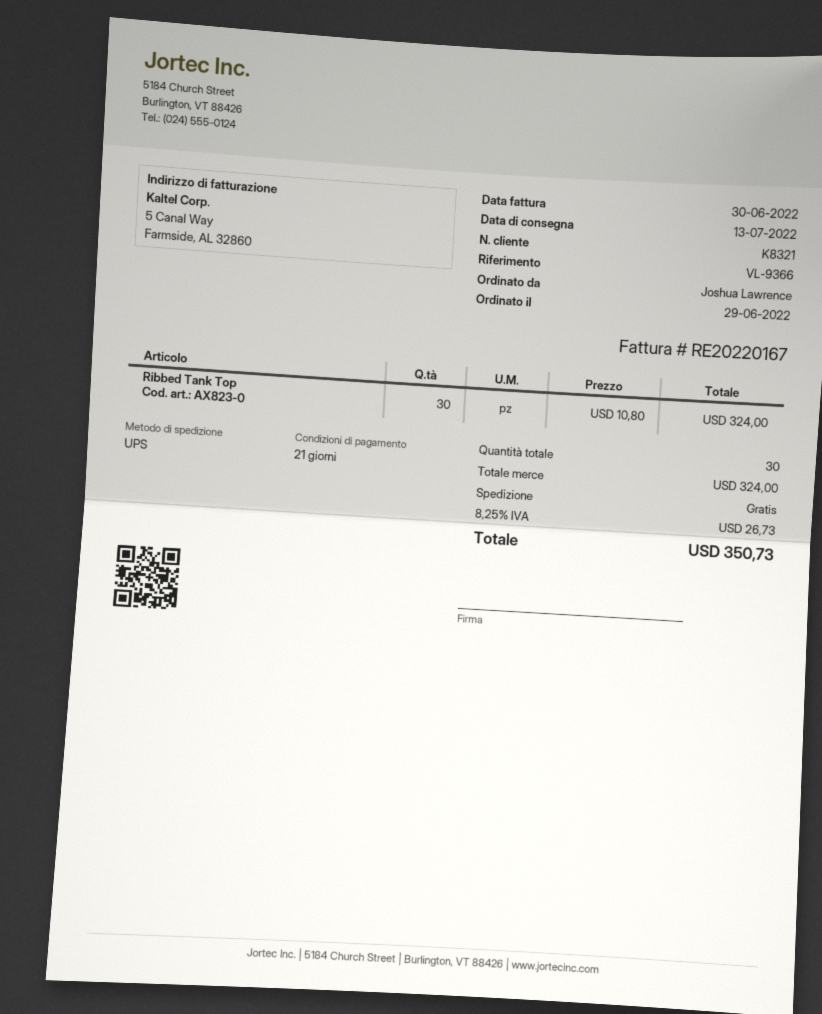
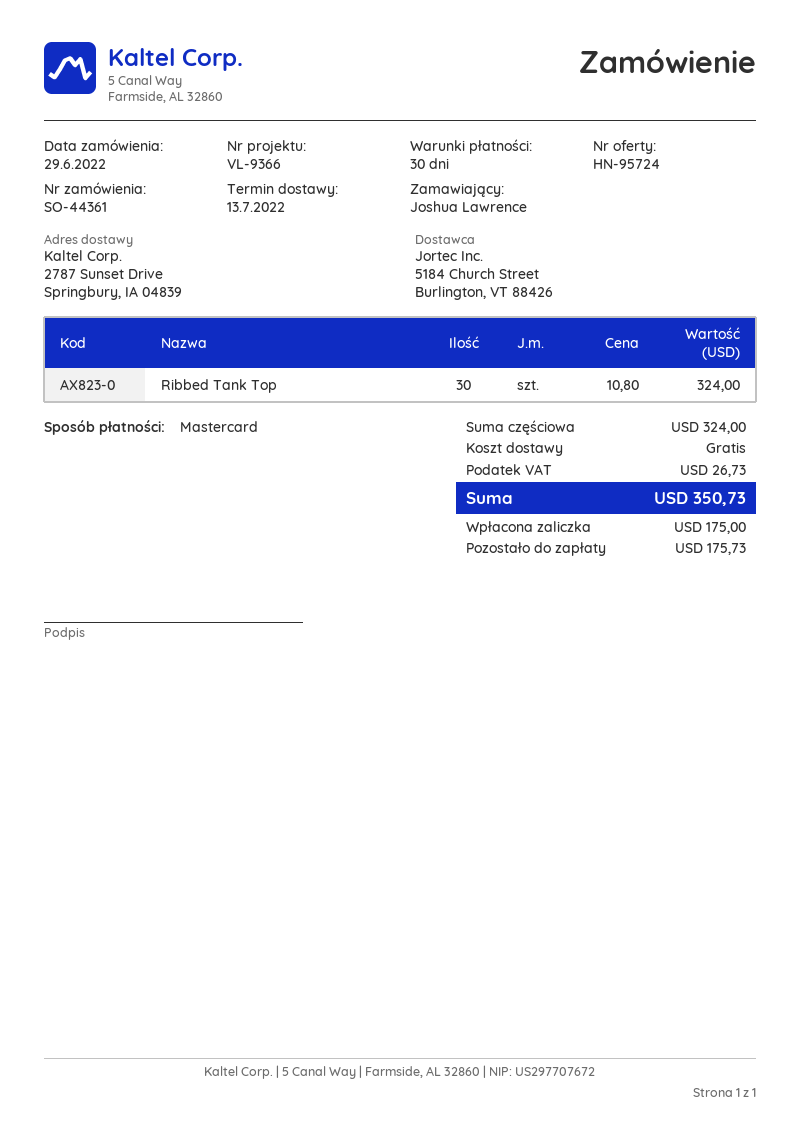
payment terms: 21 days -> 30 days

